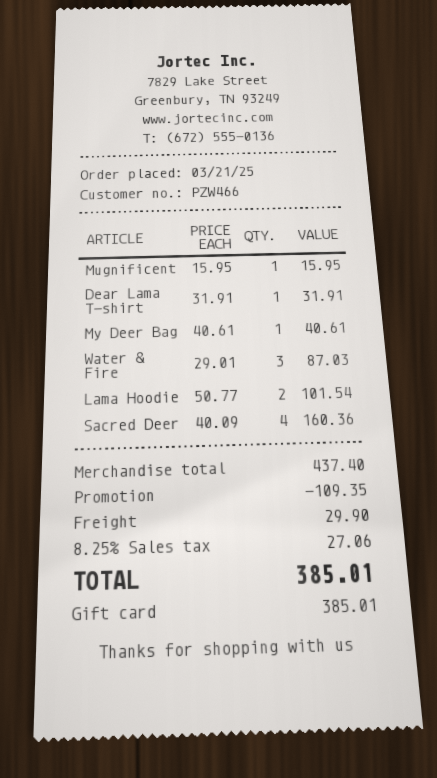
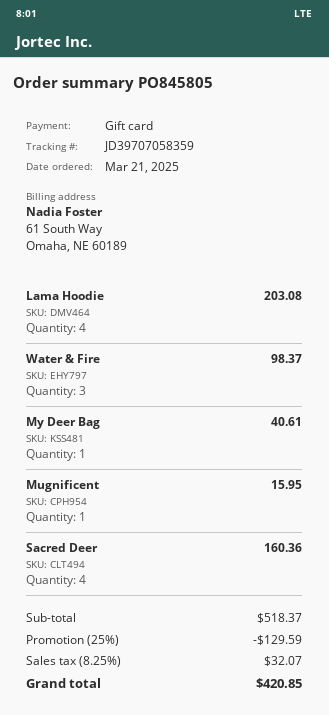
Dear Lama T-shirt: 1 for 31.91 -> none
Water & Fire: 3 for 87.03 -> 3 for 98.37
Lama Hoodie: 2 for 101.54 -> 4 for 203.08
subtotal: 437.40 -> 518.37
discount: 109.35 -> 129.59
shipping: 29.90 -> none
tax: 8.25% = 27.06 -> 8.25% = 32.07
total: 385.01 -> 420.85

